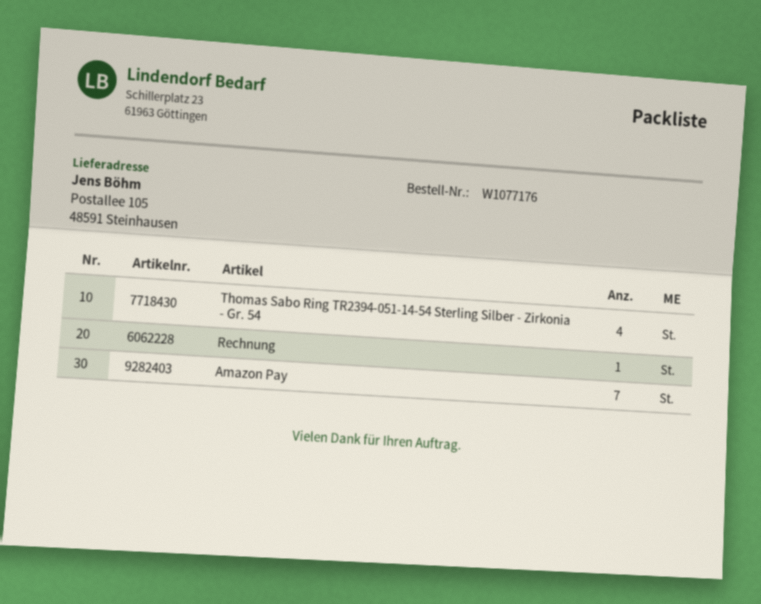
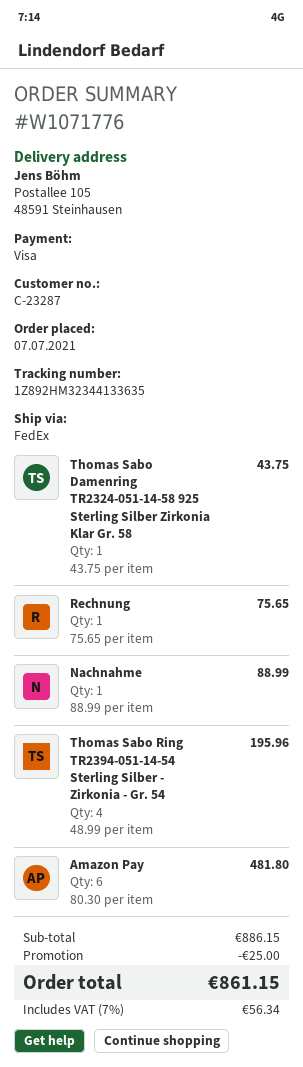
order number: W1077176 -> W1071776
Amazon Pay: 7 -> 6
Thomas Sabo Damenring TR2324-051-14-58 925 Sterling Silber Zirkonia Klar Gr. 58: none -> 1
Nachnahme: none -> 1

